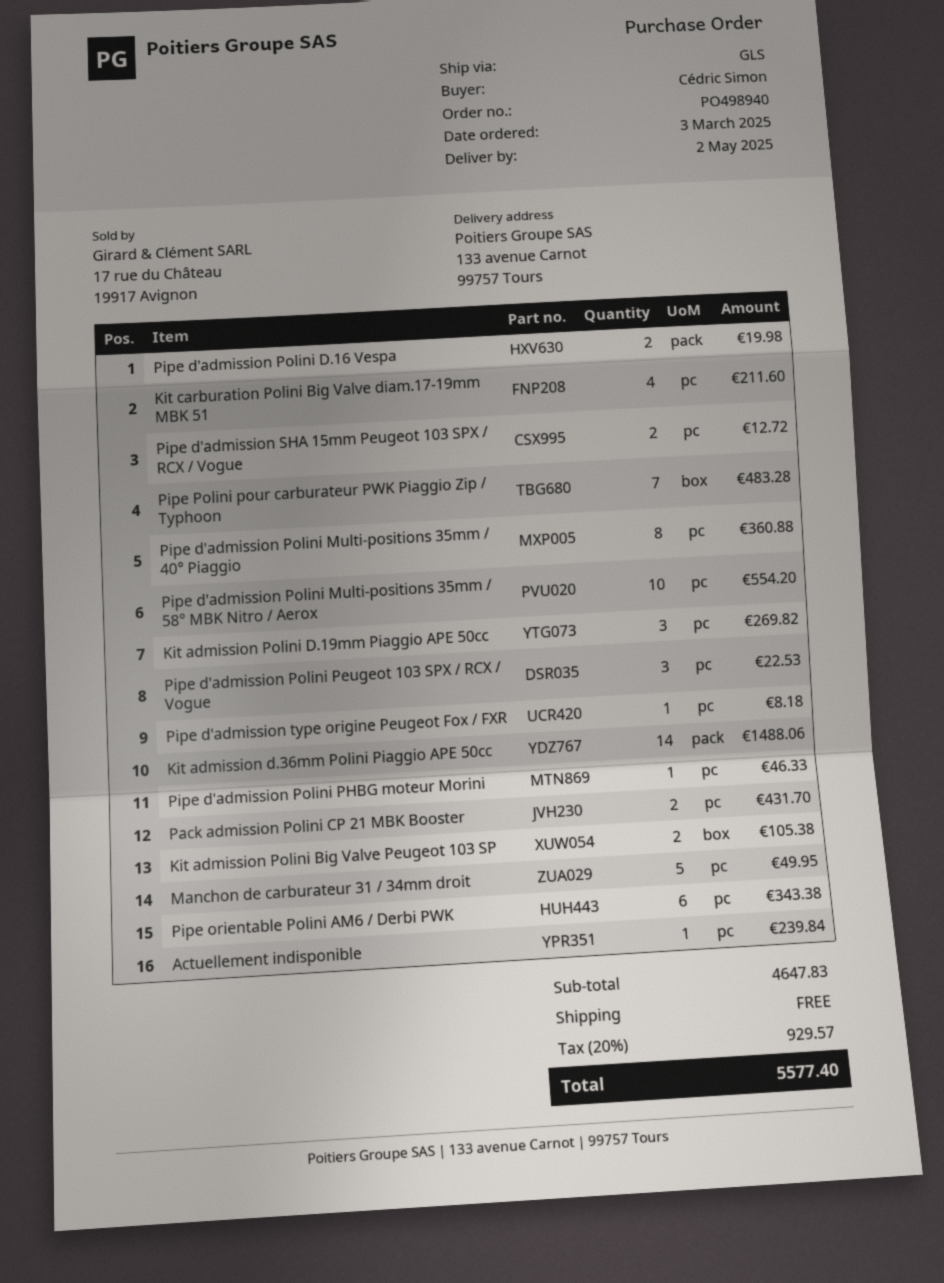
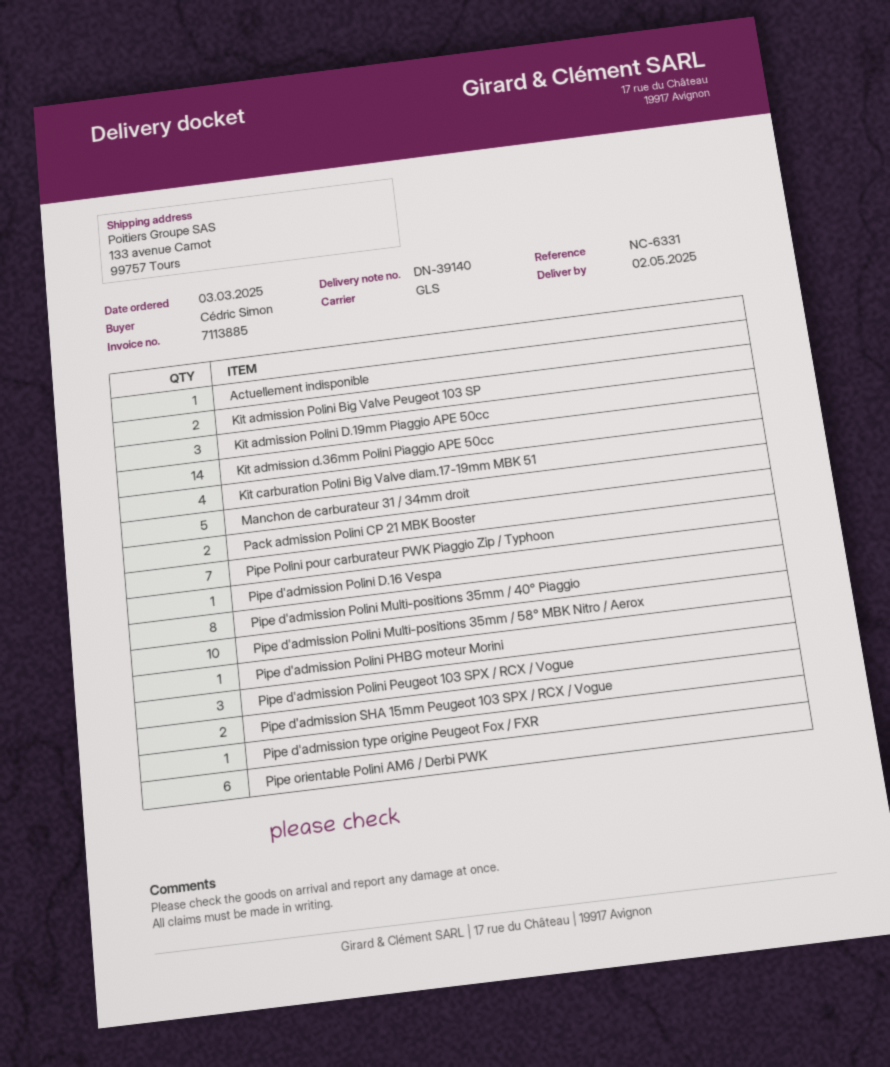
Pipe d'admission Polini D.16 Vespa: 2 -> 1

